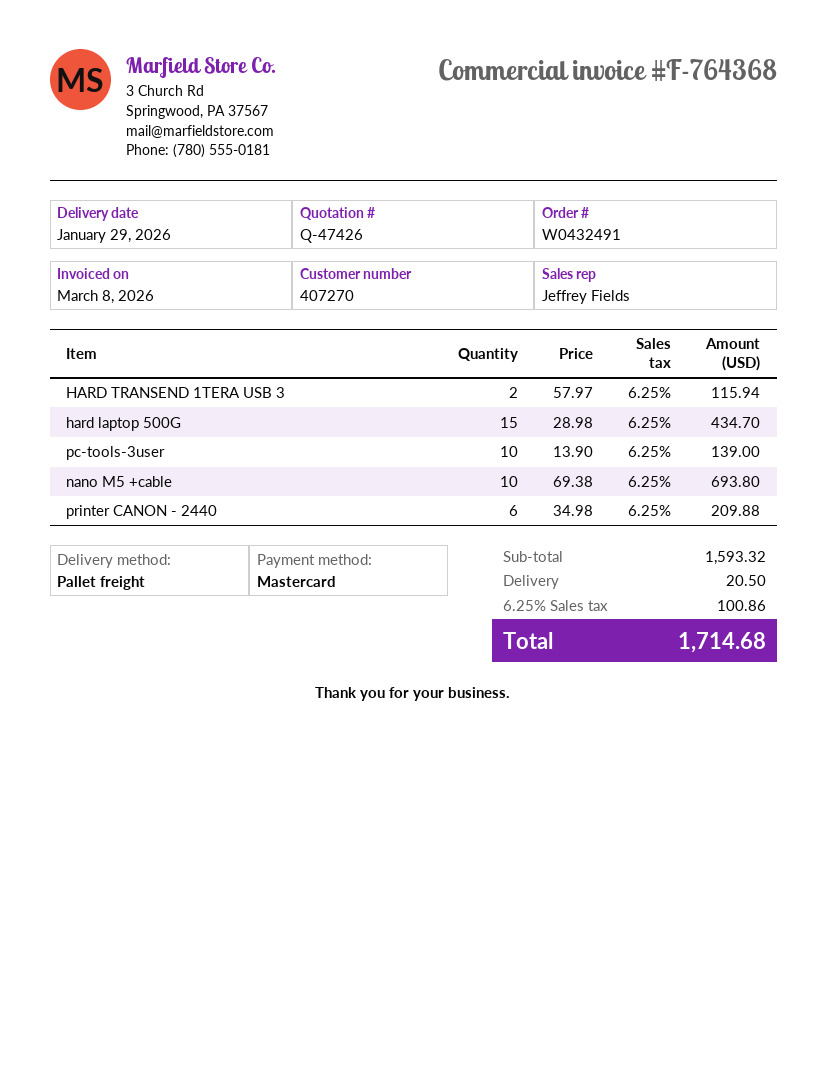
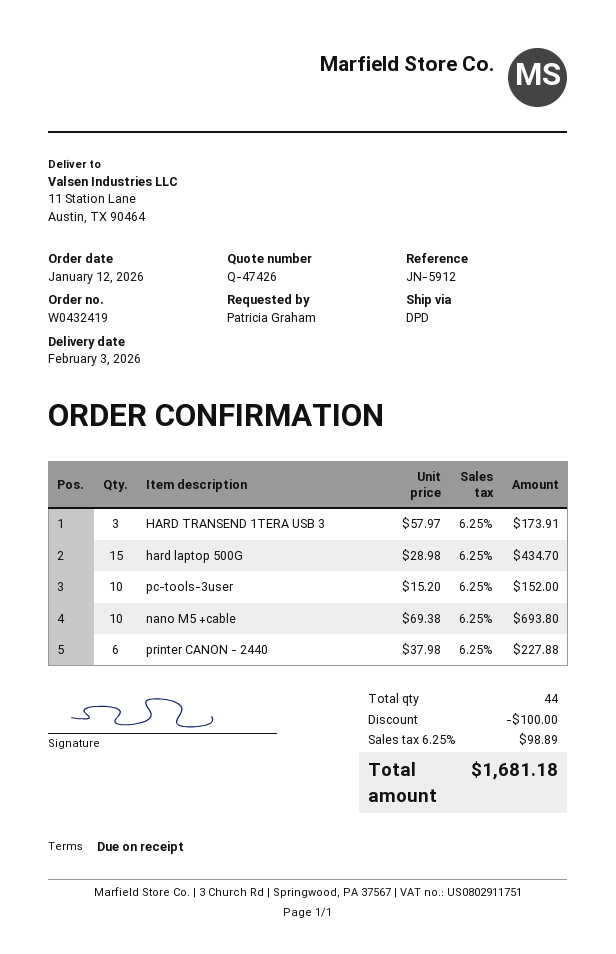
order number: W0432491 -> W0432419
delivery date: 2026-01-29 -> 2026-02-03
shipping method: pallet freight -> DPD
HARD TRANSEND 1TERA USB 3: 2 x 57.97 = 115.94 -> 3 x 57.97 = 173.91
pc-tools-3user: 10 x 13.90 = 139.00 -> 10 x 15.20 = 152.00
printer CANON - 2440: 6 x 34.98 = 209.88 -> 6 x 37.98 = 227.88
discount: none -> 100.00
shipping: 20.50 -> none
tax: 6.25% = 100.86 -> 6.25% = 98.89
total: 1714.68 -> 1681.18

